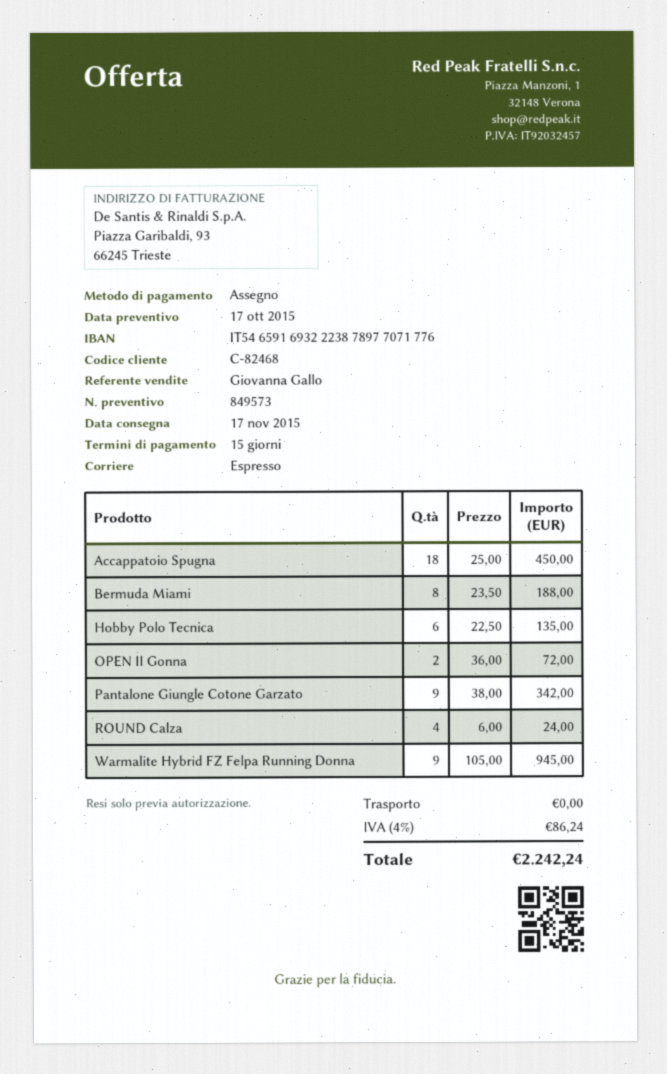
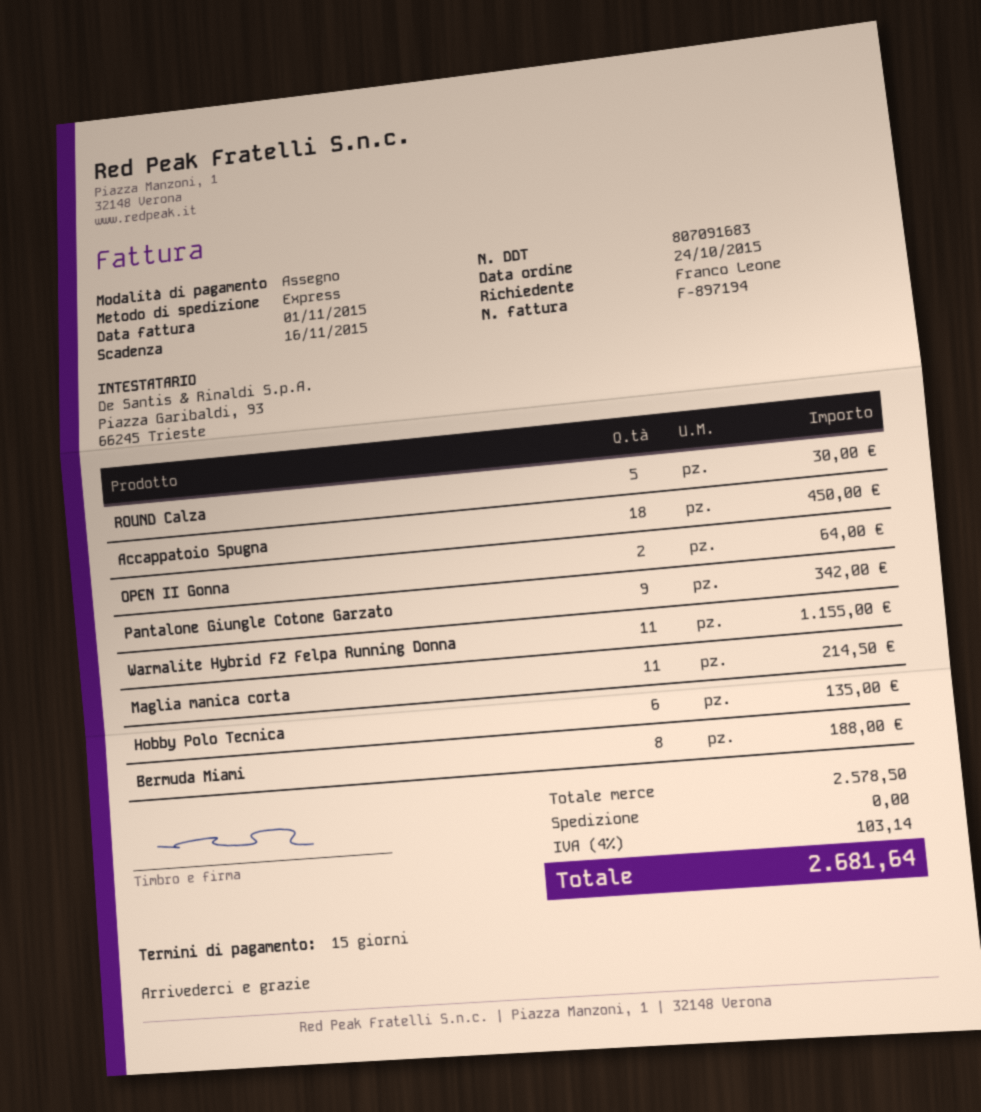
OPEN II Gonna: 2 for 72.00 -> 2 for 64.00
ROUND Calza: 4 for 24.00 -> 5 for 30.00
Warmalite Hybrid FZ Felpa Running Donna: 9 for 945.00 -> 11 for 1155.00
Maglia manica corta: none -> 11 for 214.50
tax: 4% = 86.24 -> 4% = 103.14
total: 2242.24 -> 2681.64

